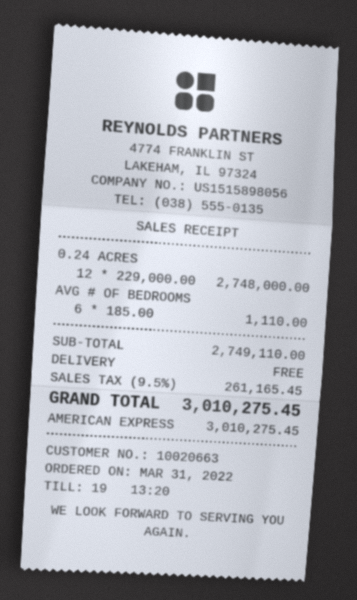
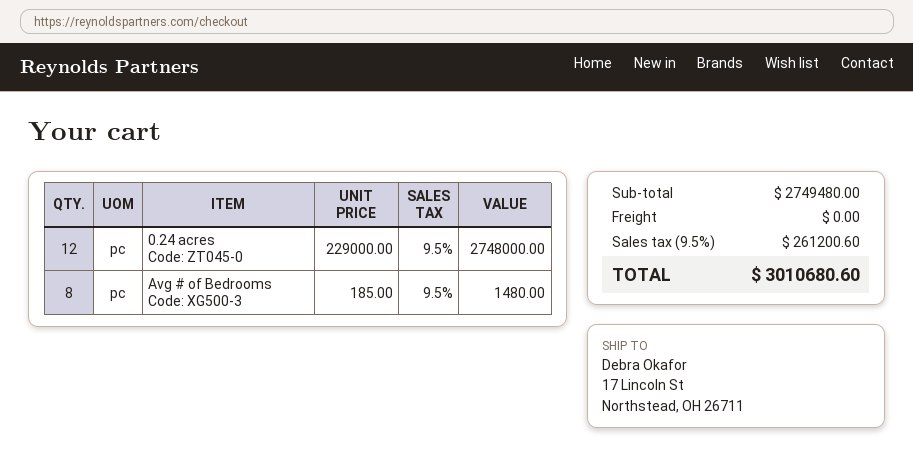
AVG # OF BEDROOMS: 6 x 185.00 = 1110.00 -> 8 x 185.00 = 1480.00
subtotal: 2749110.00 -> 2749480.00
tax: 9.5% = 261165.45 -> 9.5% = 261200.60
total: 3010275.45 -> 3010680.60

